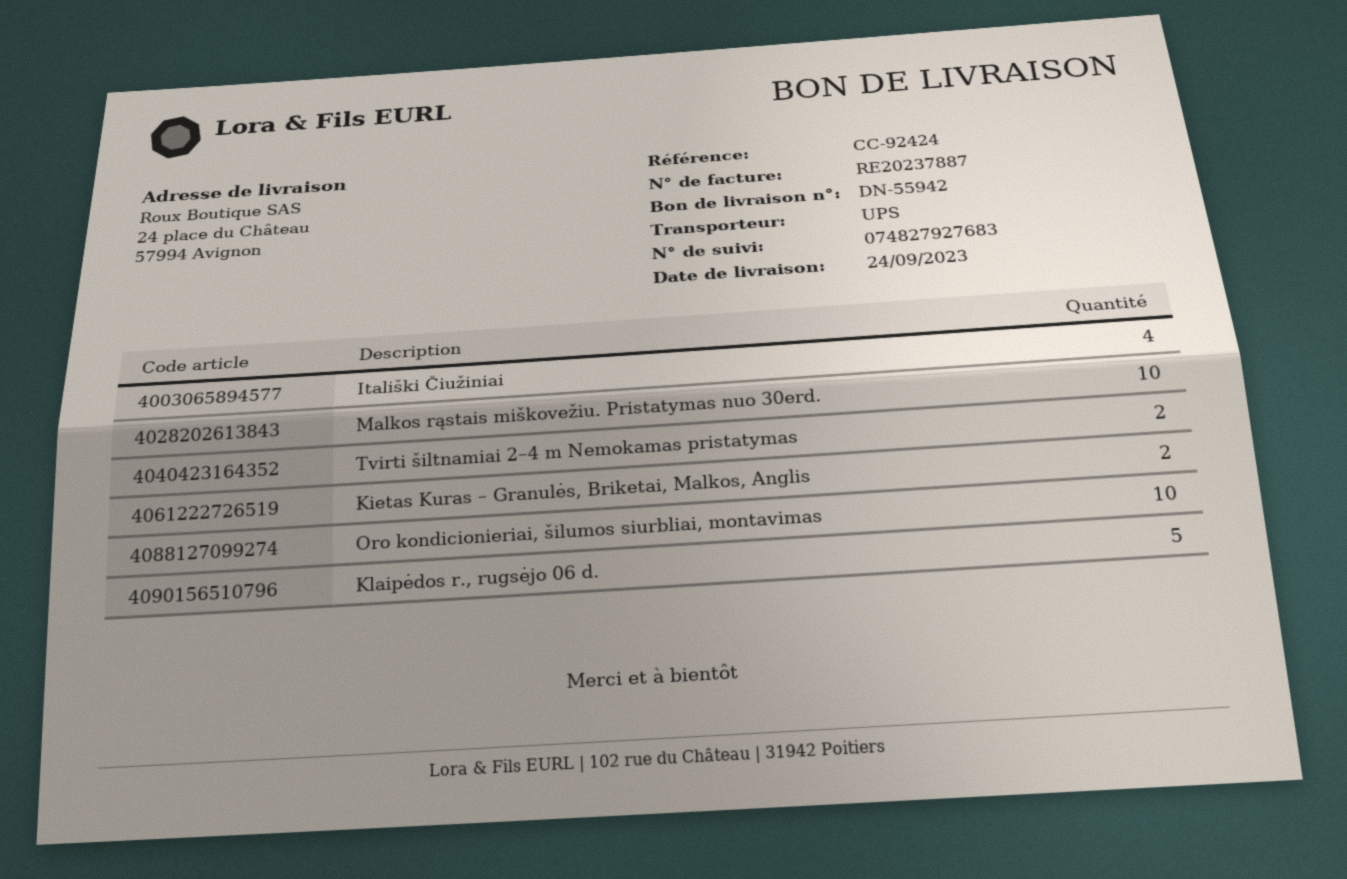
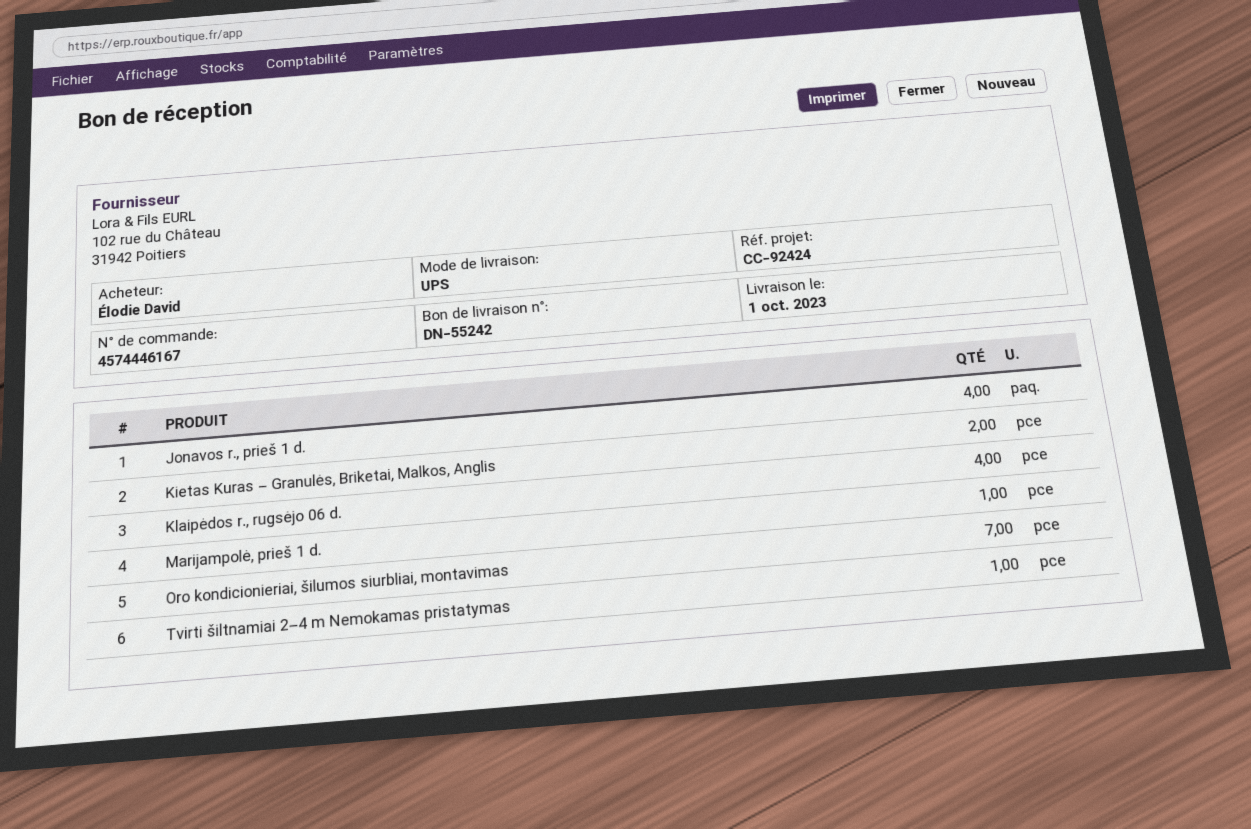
delivery note number: DN-55942 -> DN-55242
delivery date: 2023-09-24 -> 2023-10-01
Itališki Čiužiniai: 4 -> none
Malkos rąstais miškovežiu. Pristatymas nuo 30erd.: 10 -> none
Tvirti šiltnamiai 2–4 m Nemokamas pristatymas: 2 -> 1
Oro kondicionieriai, šilumos siurbliai, montavimas: 10 -> 7
Klaipėdos r., rugsėjo 06 d.: 5 -> 4
Jonavos r., prieš 1 d.: none -> 4
Marijampolė, prieš 1 d.: none -> 1

